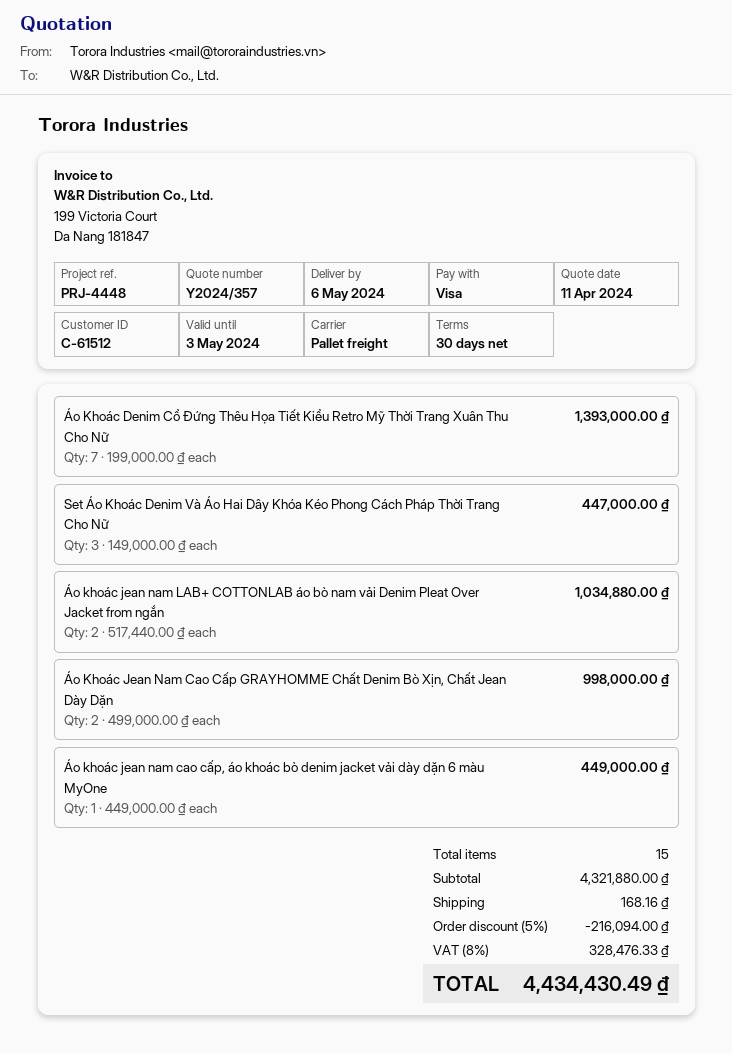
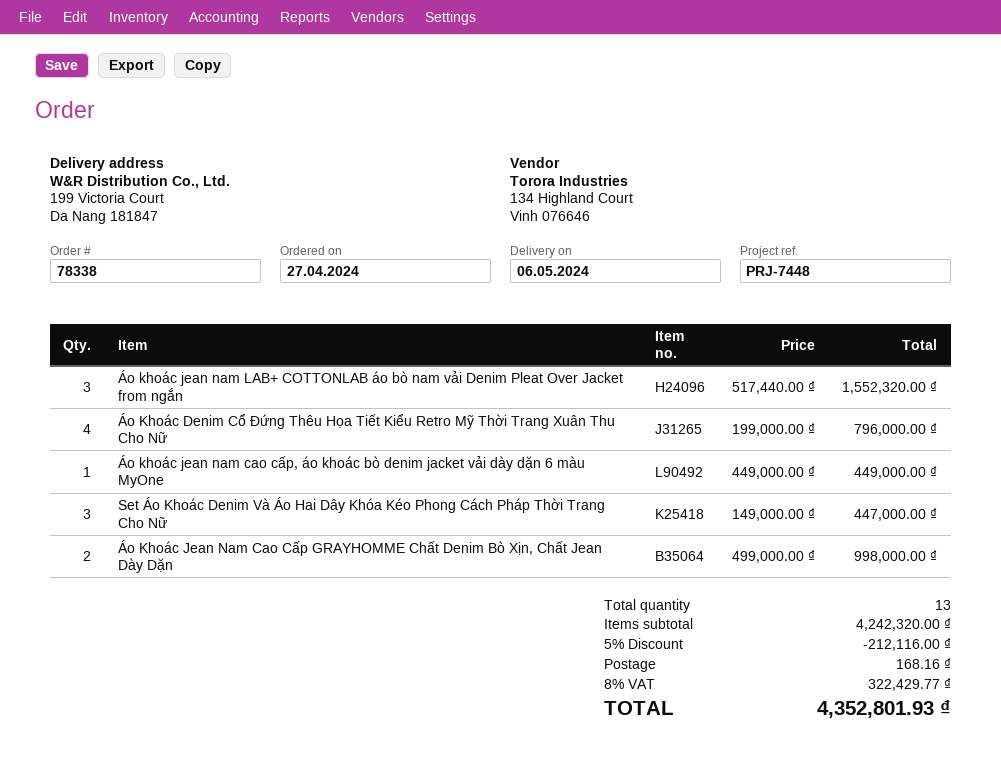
reference: PRJ-4448 -> PRJ-7448
Áo Khoác Denim Cổ Đứng Thêu Họa Tiết Kiểu Retro Mỹ Thời Trang Xuân Thu Cho Nữ: 7 x 199000.00 = 1393000.00 -> 4 x 199000.00 = 796000.00
Áo khoác jean nam LAB+ COTTONLAB áo bò nam vải Denim Pleat Over Jacket from ngắn: 2 x 517440.00 = 1034880.00 -> 3 x 517440.00 = 1552320.00
total quantity: 15 -> 13
subtotal: 4321880.00 -> 4242320.00
discount: 5% = 216094.00 -> 5% = 212116.00
tax: 8% = 328476.33 -> 8% = 322429.77
total: 4434430.49 -> 4352801.93

